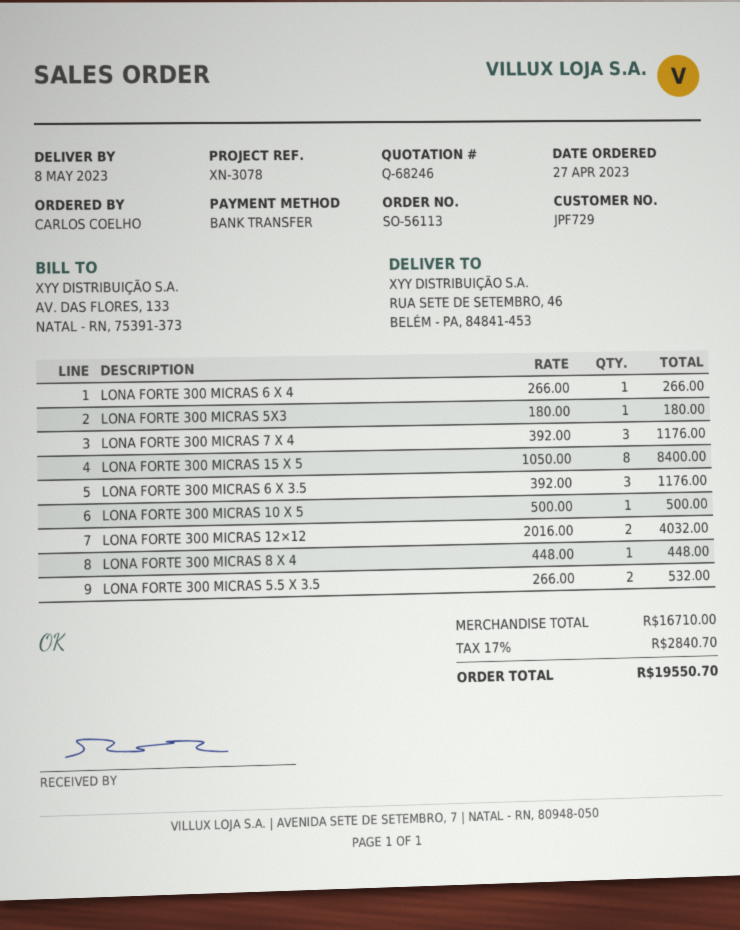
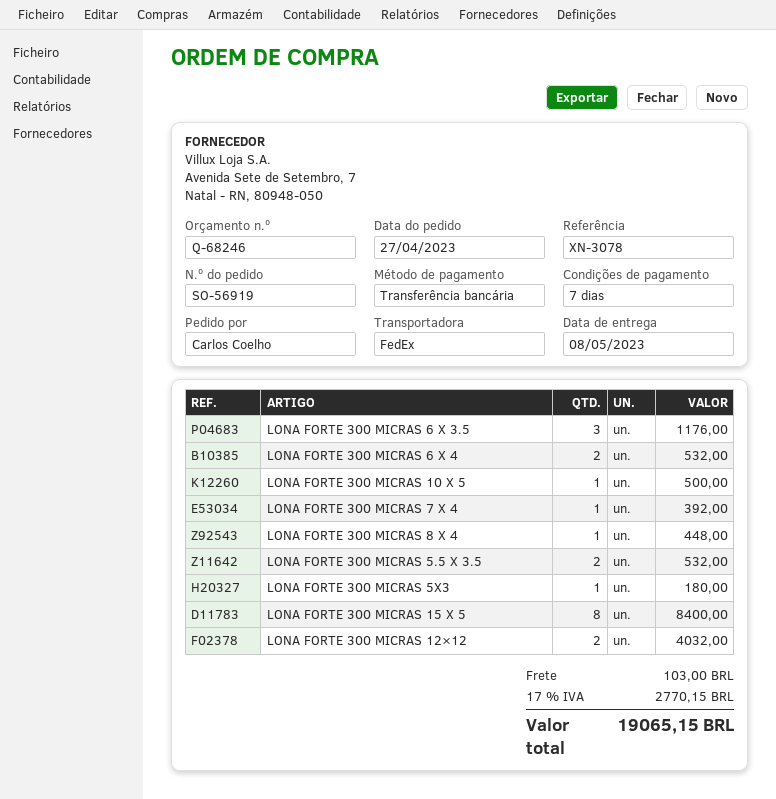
order number: SO-56113 -> SO-56919
LONA FORTE 300 MICRAS 6 X 4: 1 for 266.00 -> 2 for 532.00
LONA FORTE 300 MICRAS 7 X 4: 3 for 1176.00 -> 1 for 392.00
shipping: none -> 103.00
tax: 17% = 2840.70 -> 17% = 2770.15
total: 19550.70 -> 19065.15

